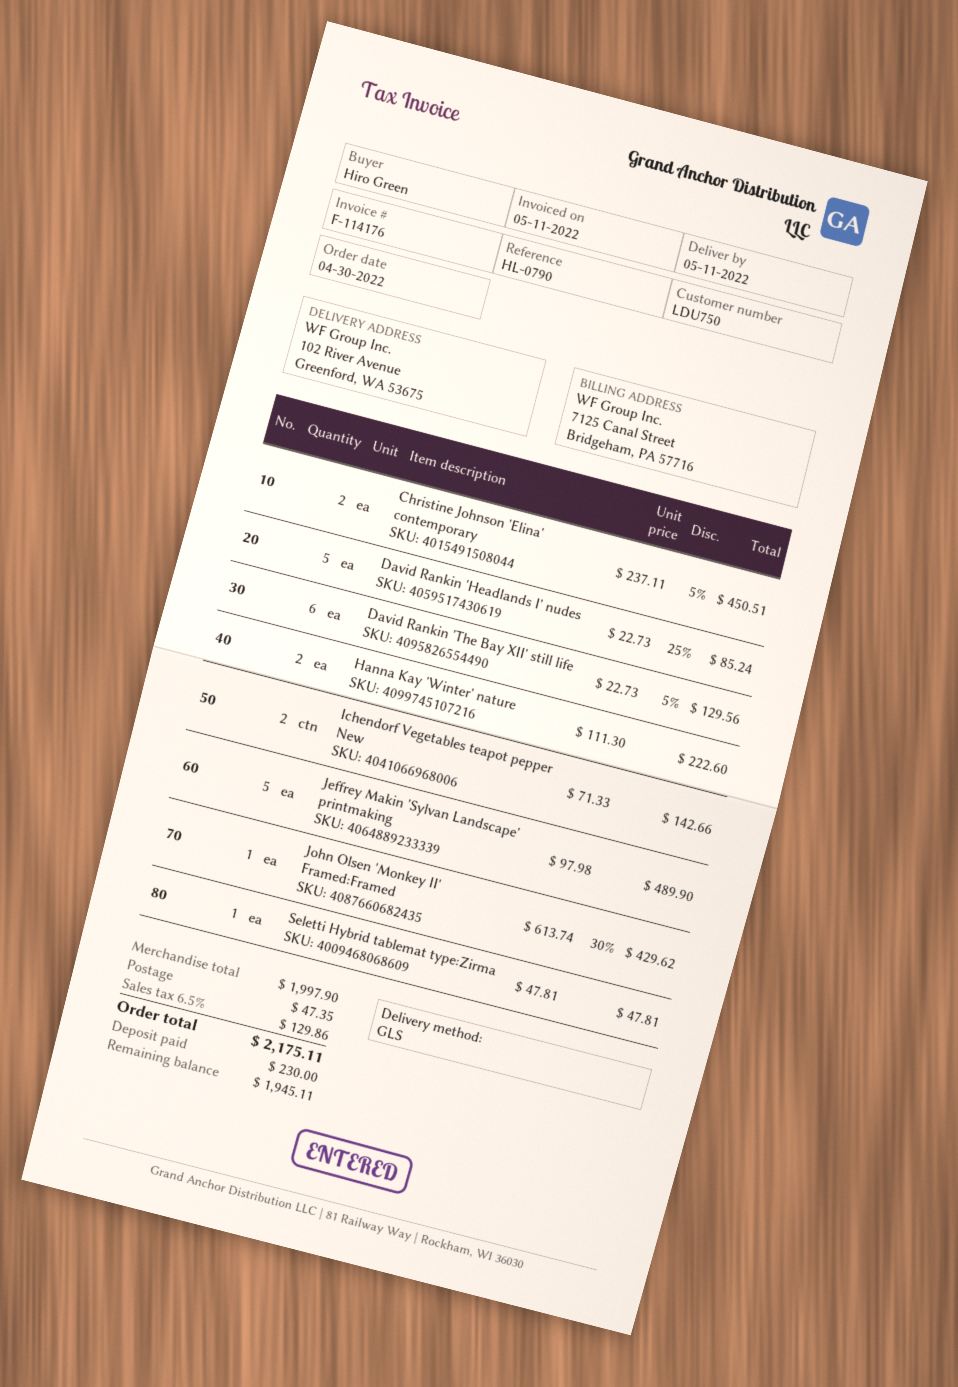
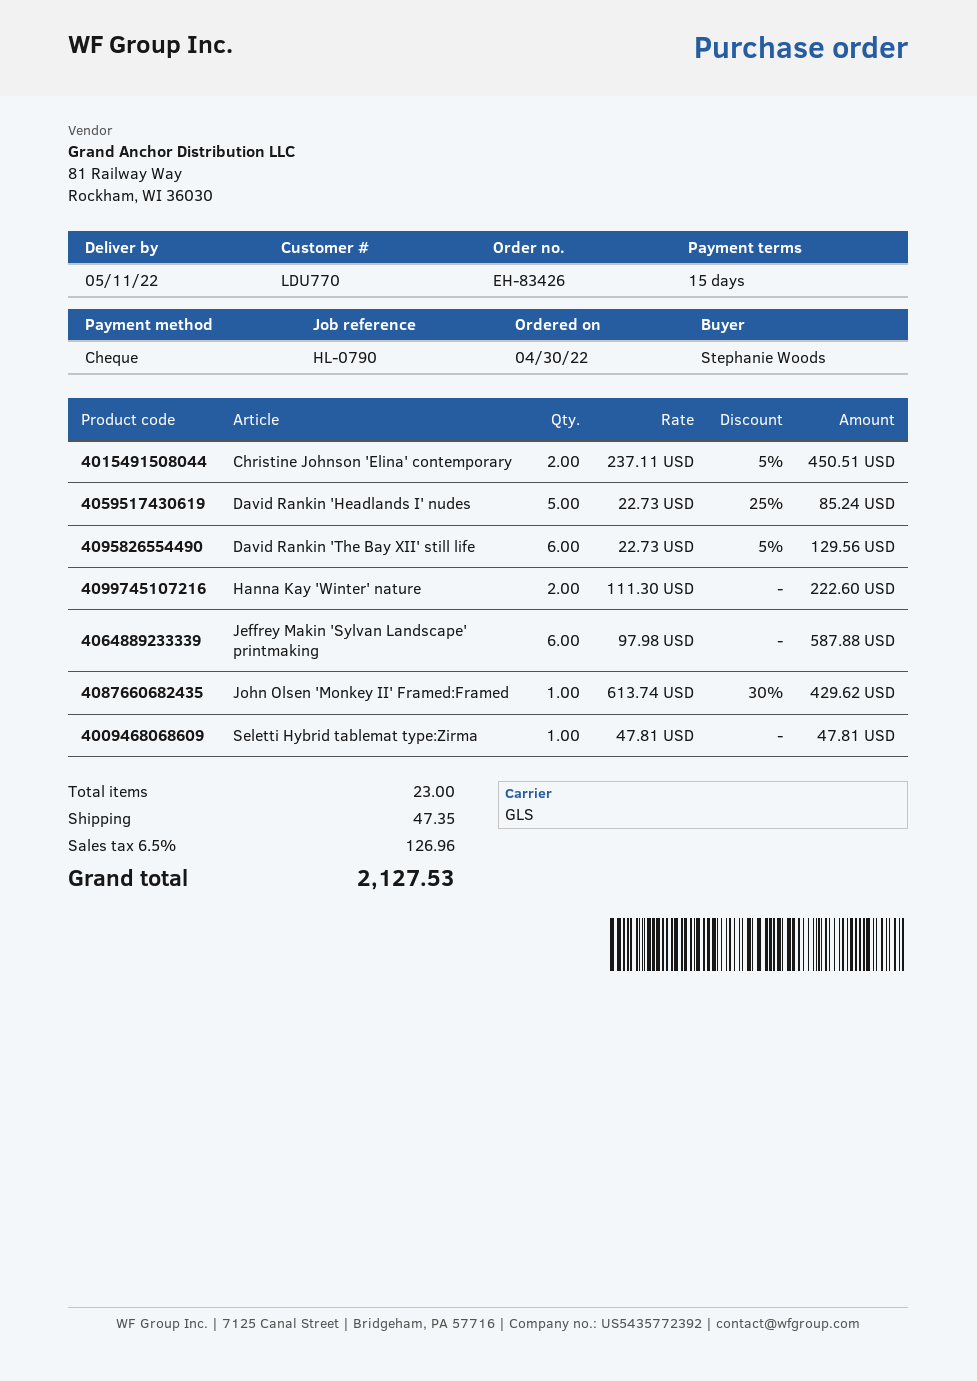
customer number: LDU750 -> LDU770
ordered by: Hiro Green -> Stephanie Woods
Ichendorf Vegetables teapot pepper New: 2 x 71.33 = 142.66 -> none
Jeffrey Makin 'Sylvan Landscape' printmaking: 5 x 97.98 = 489.90 -> 6 x 97.98 = 587.88
tax: 6.5% = 129.86 -> 6.5% = 126.96
total: 2175.11 -> 2127.53

